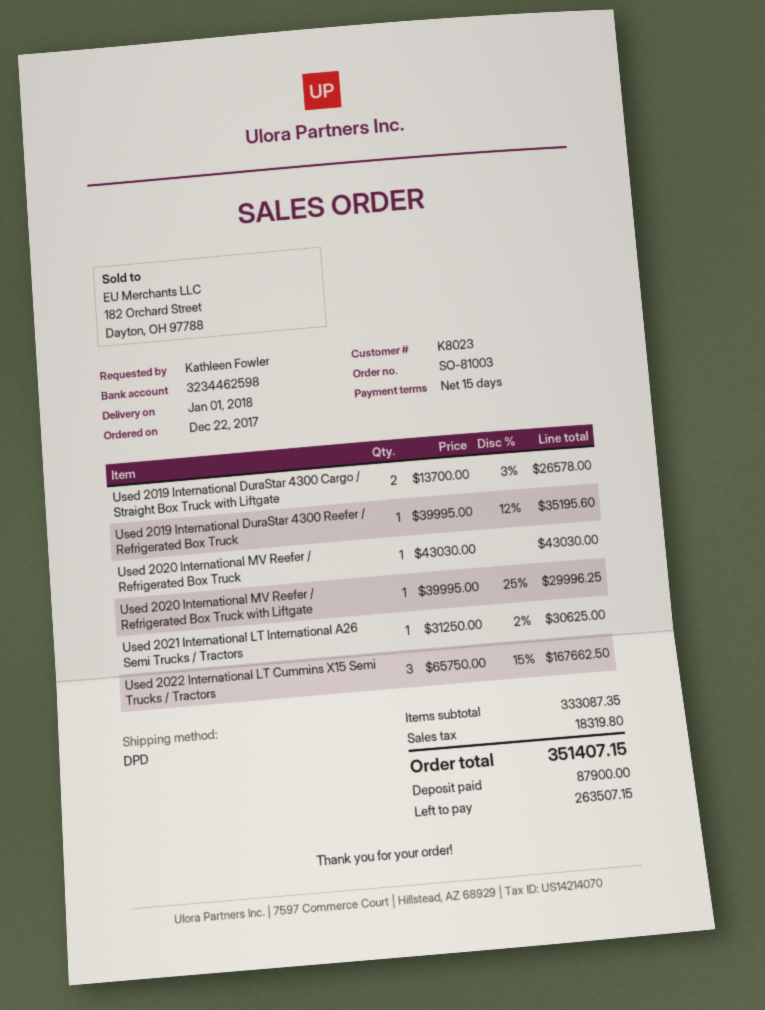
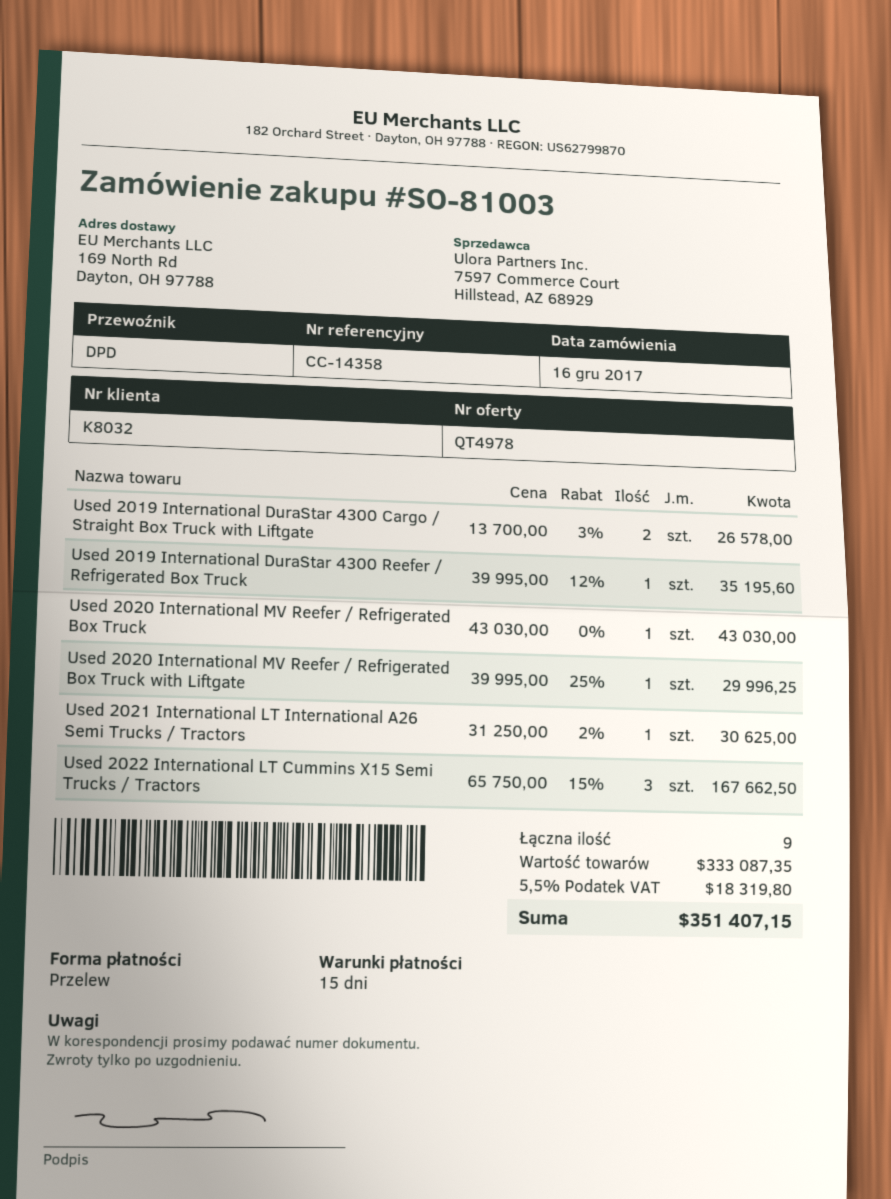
order date: 2017-12-22 -> 2017-12-16
customer number: K8023 -> K8032

